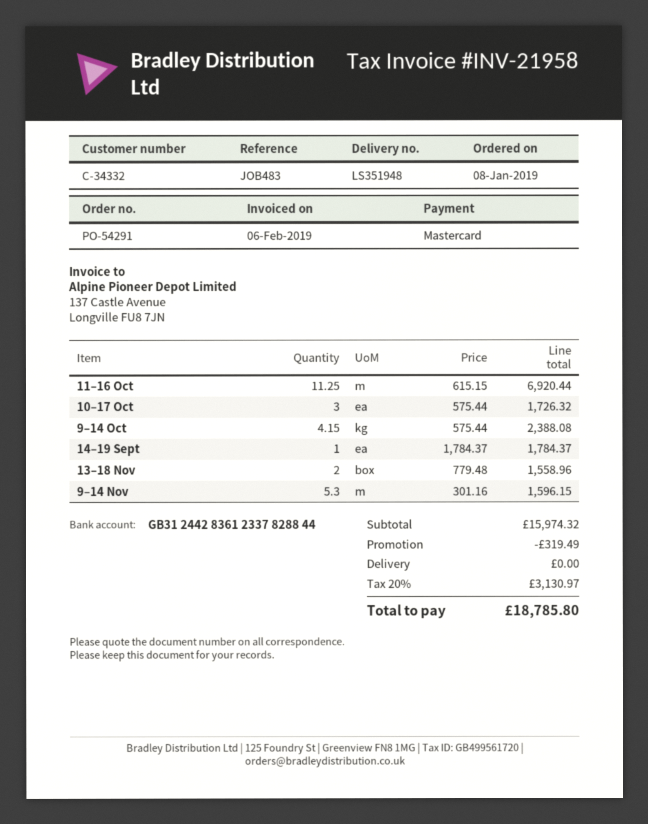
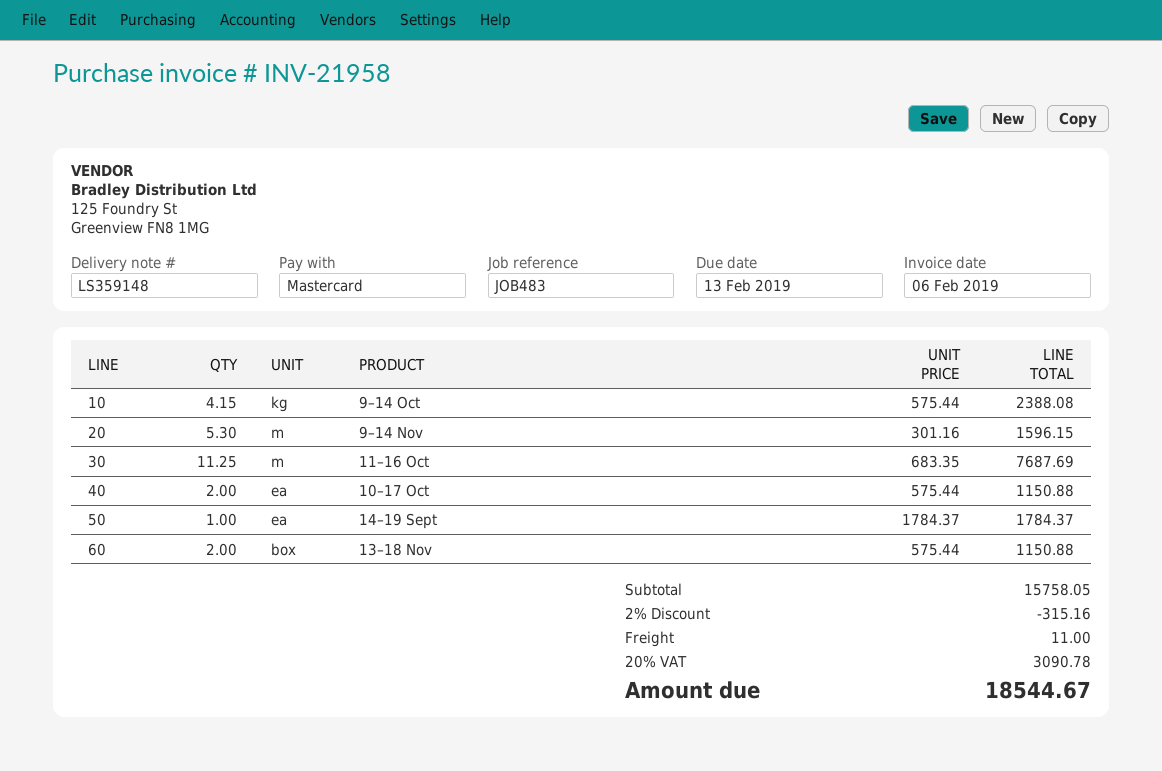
delivery note number: LS351948 -> LS359148
11–16 Oct: 11.25 x 615.15 = 6920.44 -> 11.25 x 683.35 = 7687.69
10–17 Oct: 3 x 575.44 = 1726.32 -> 2 x 575.44 = 1150.88
13–18 Nov: 2 x 779.48 = 1558.96 -> 2 x 575.44 = 1150.88
subtotal: 15974.32 -> 15758.05
discount: 319.49 -> 315.16
shipping: 0.00 -> 11.00
tax: 20% = 3130.97 -> 20% = 3090.78
total: 18785.80 -> 18544.67

